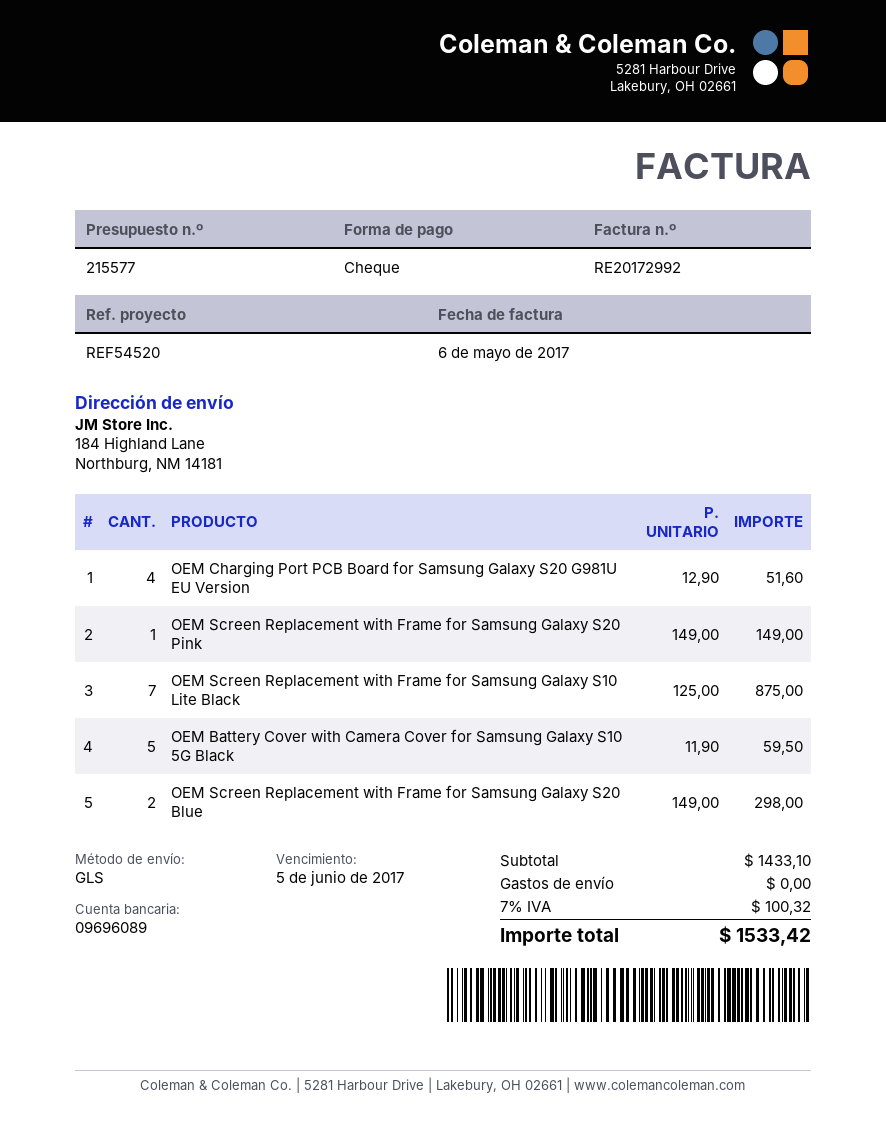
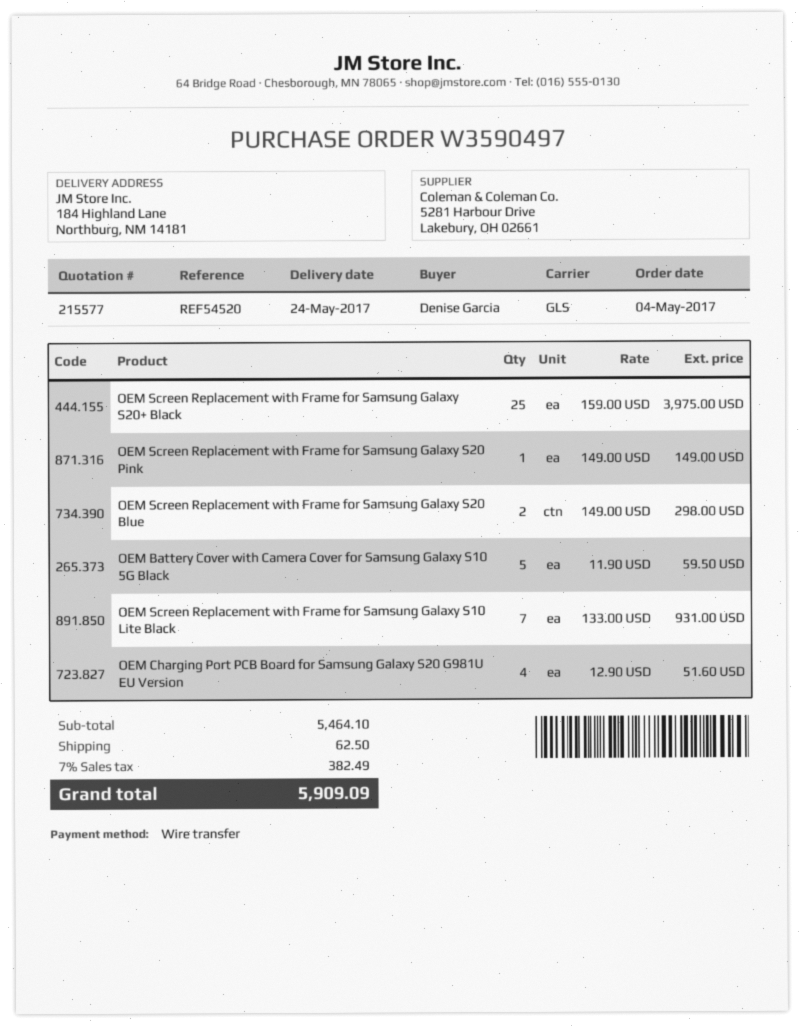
payment method: cheque -> bank transfer
OEM Screen Replacement with Frame for Samsung Galaxy S10 Lite Black: 7 x 125.00 = 875.00 -> 7 x 133.00 = 931.00
OEM Screen Replacement with Frame for Samsung Galaxy S20+ Black: none -> 25 x 159.00 = 3975.00
subtotal: 1433.10 -> 5464.10
shipping: 0.00 -> 62.50
tax: 7% = 100.32 -> 7% = 382.49
total: 1533.42 -> 5909.09

